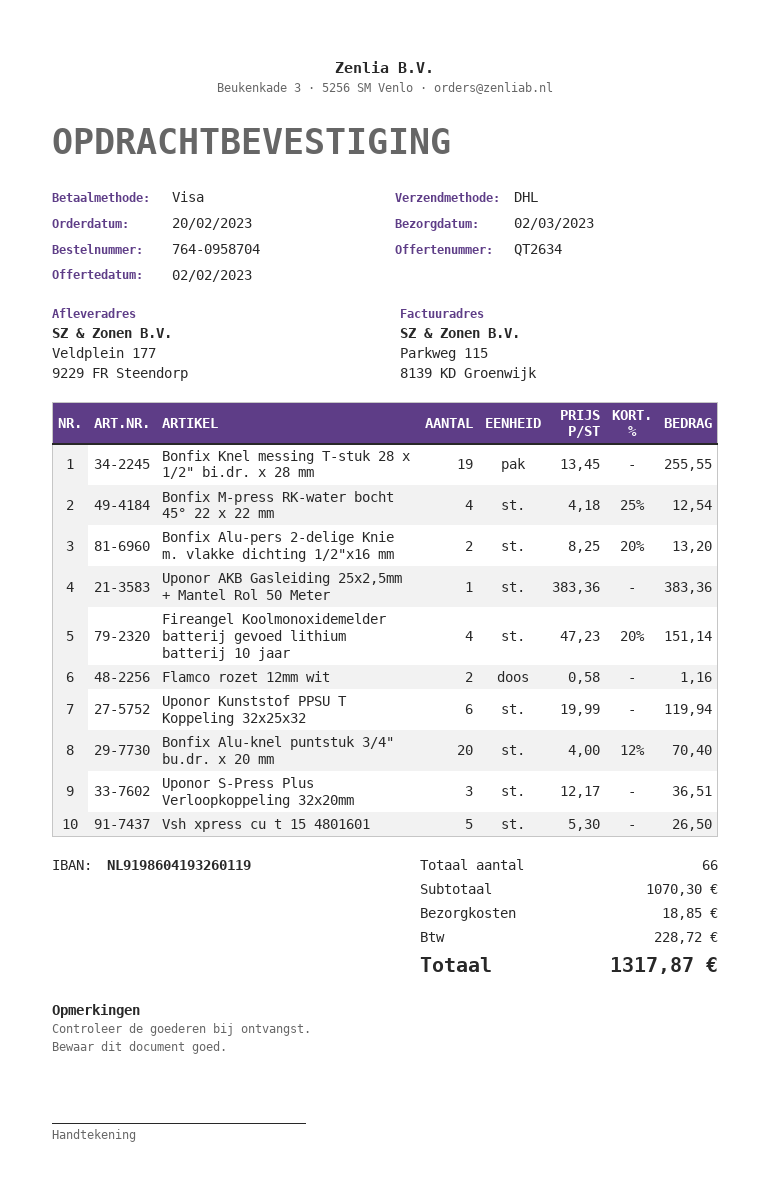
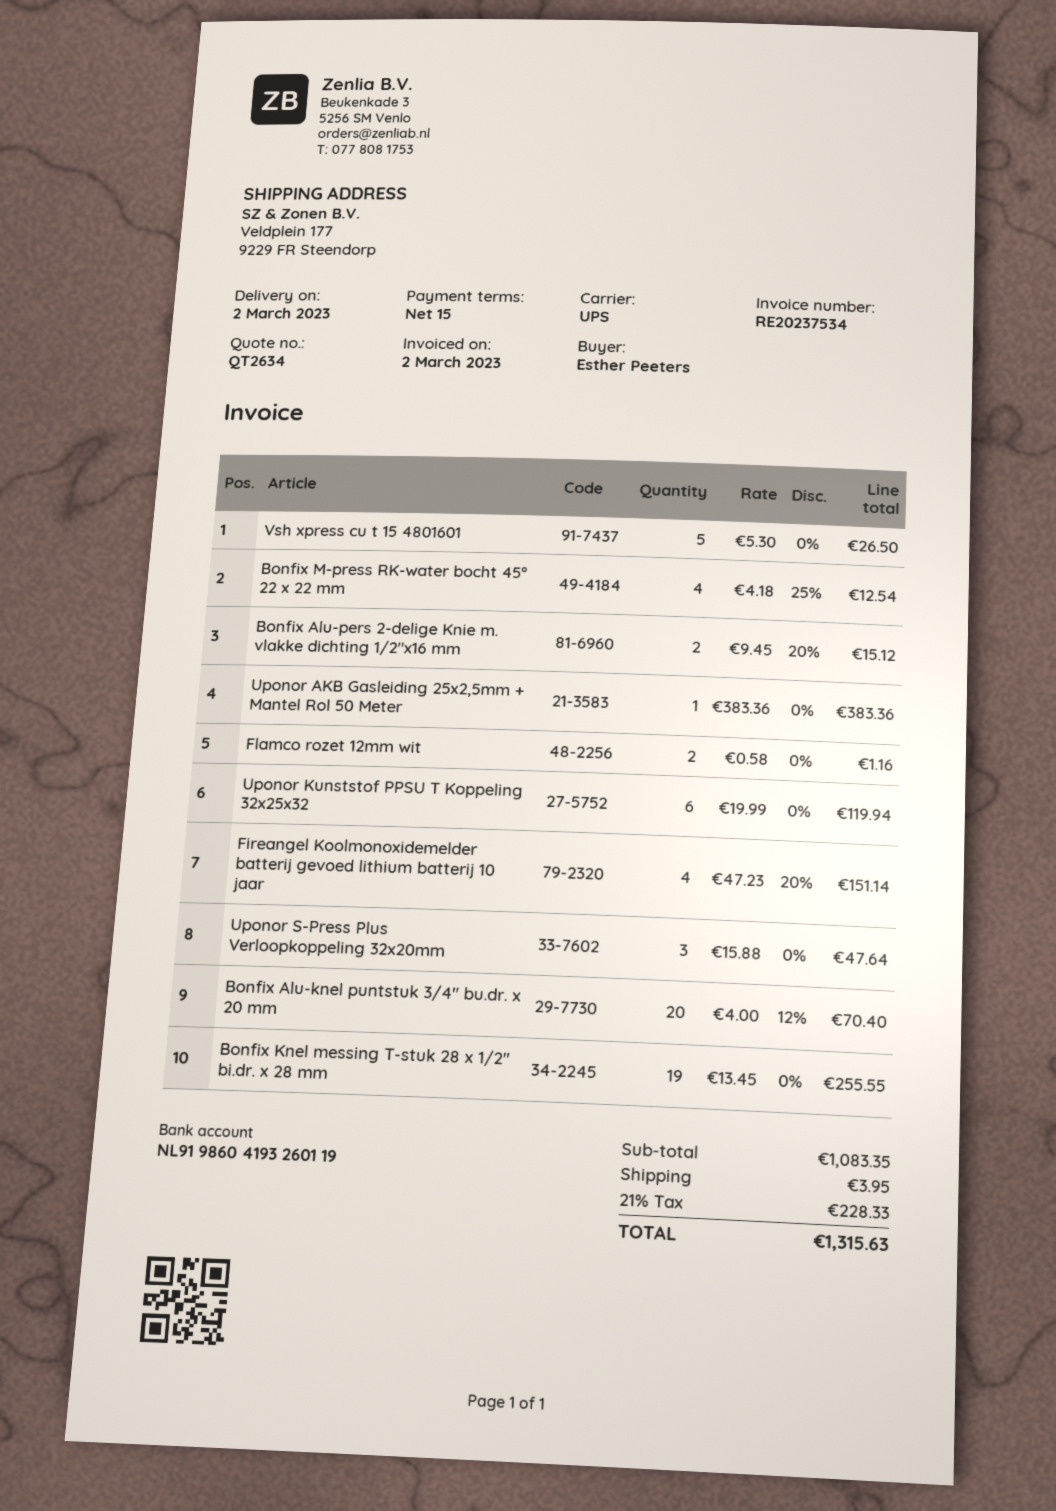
shipping method: DHL -> UPS
Bonfix Alu-pers 2-delige Knie m. vlakke dichting 1/2"x16 mm: 2 x 8.25 - 20% = 13.20 -> 2 x 9.45 - 20% = 15.12
Uponor S-Press Plus Verloopkoppeling 32x20mm: 3 x 12.17 = 36.51 -> 3 x 15.88 = 47.64
subtotal: 1070.30 -> 1083.35
shipping: 18.85 -> 3.95
tax: 228.72 -> 228.33
total: 1317.87 -> 1315.63

